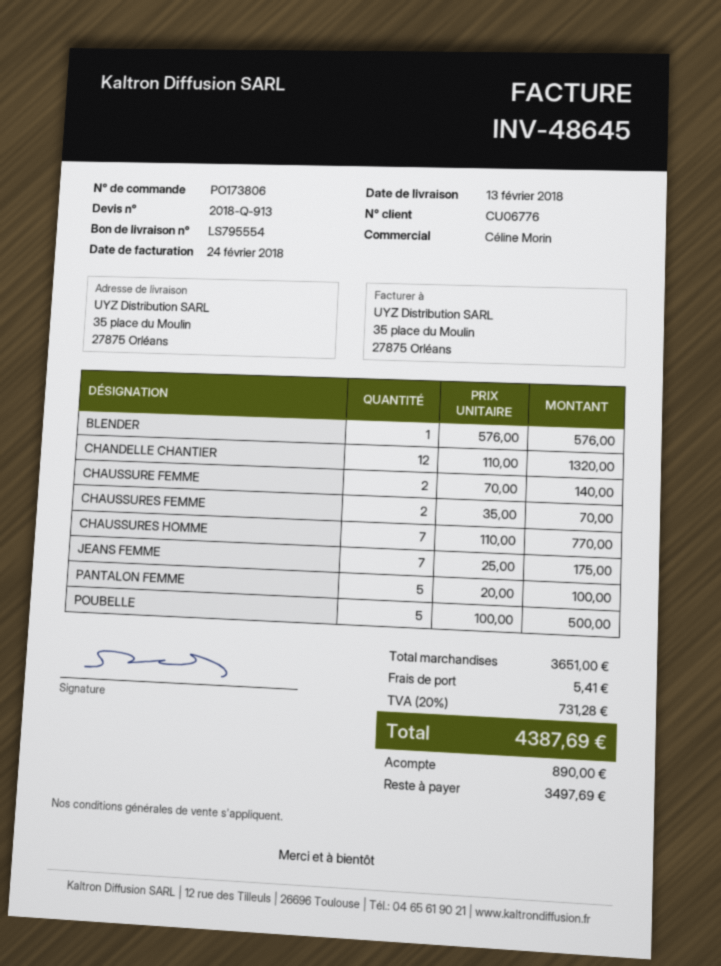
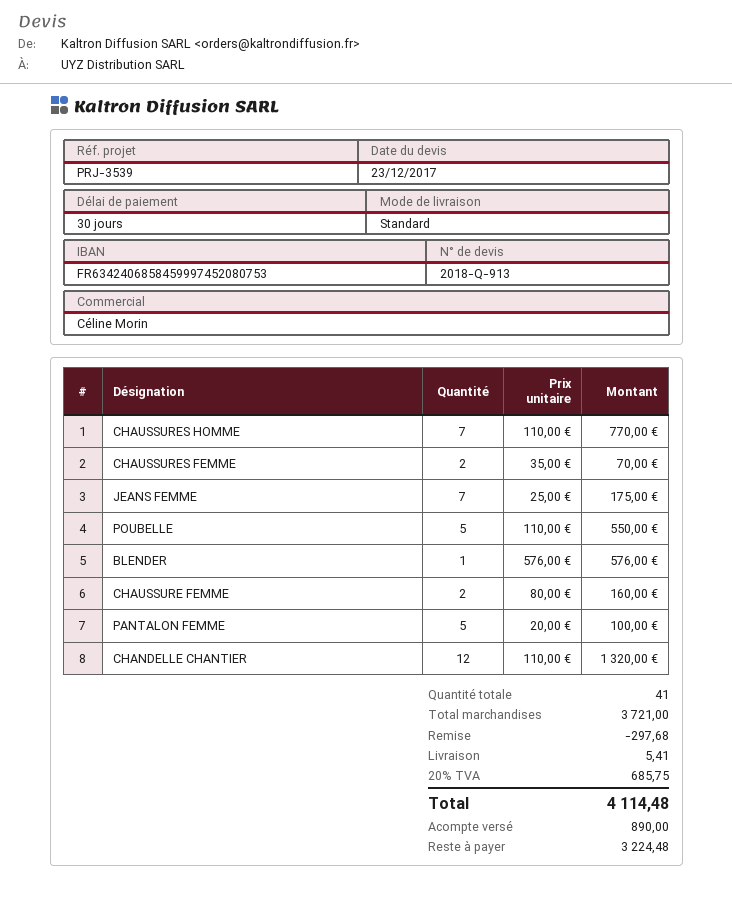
CHAUSSURE FEMME: 2 x 70.00 = 140.00 -> 2 x 80.00 = 160.00
POUBELLE: 5 x 100.00 = 500.00 -> 5 x 110.00 = 550.00
subtotal: 3651.00 -> 3721.00
discount: none -> 297.68
tax: 20% = 731.28 -> 20% = 685.75
total: 4387.69 -> 4114.48
balance: 3497.69 -> 3224.48

